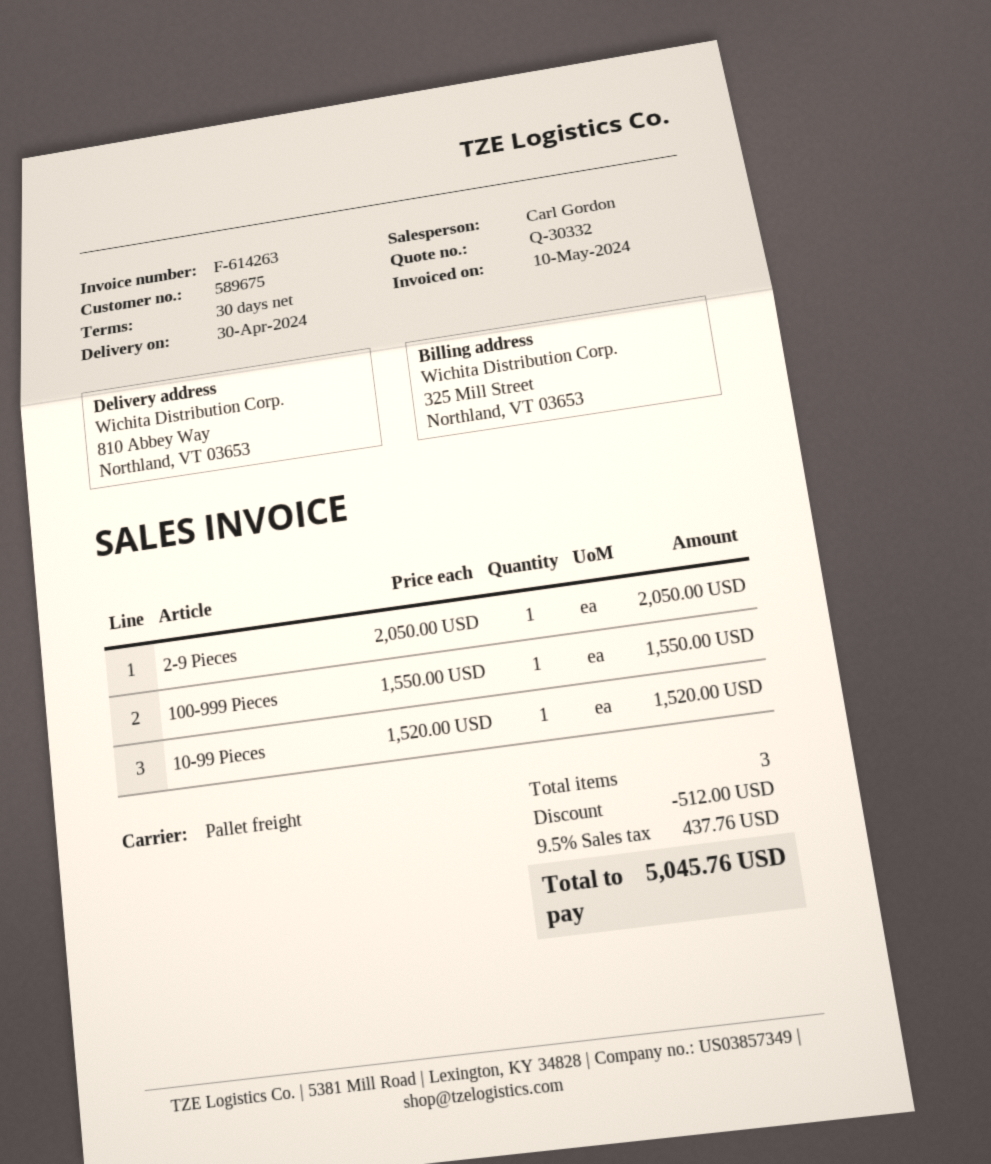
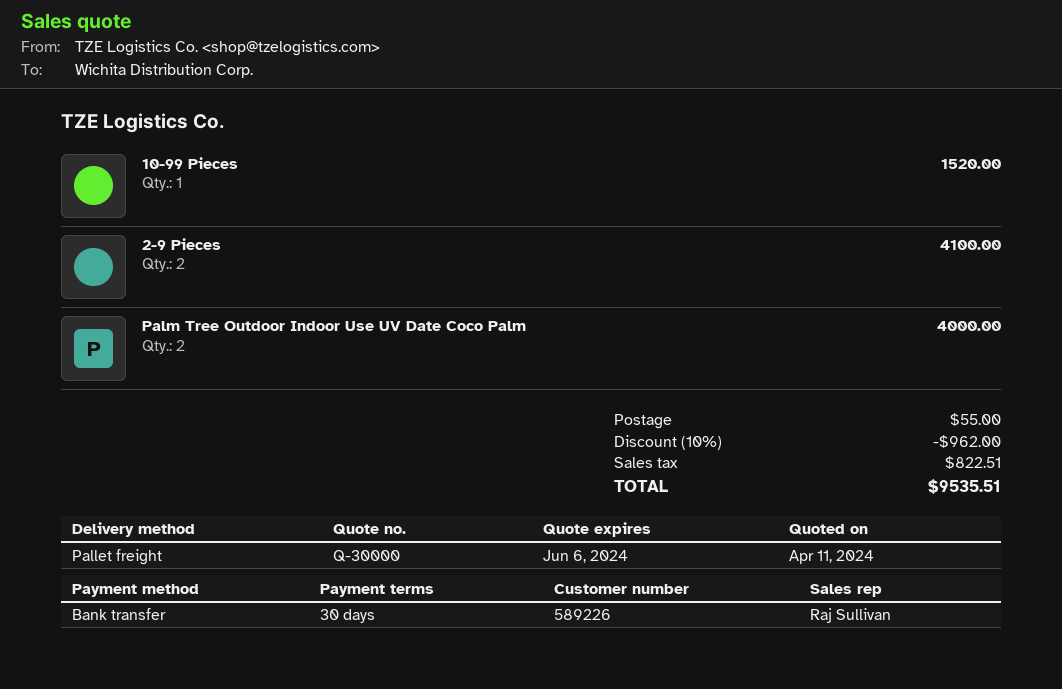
quote number: Q-30332 -> Q-30000
customer number: 589675 -> 589226
sales rep: Carl Gordon -> Raj Sullivan
2-9 Pieces: 1 for 2050.00 -> 2 for 4100.00
100-999 Pieces: 1 for 1550.00 -> none
Palm Tree Outdoor Indoor Use UV Date Coco Palm: none -> 2 for 4000.00
discount: 512.00 -> 962.00
shipping: none -> 55.00
tax: 437.76 -> 822.51
total: 5045.76 -> 9535.51

